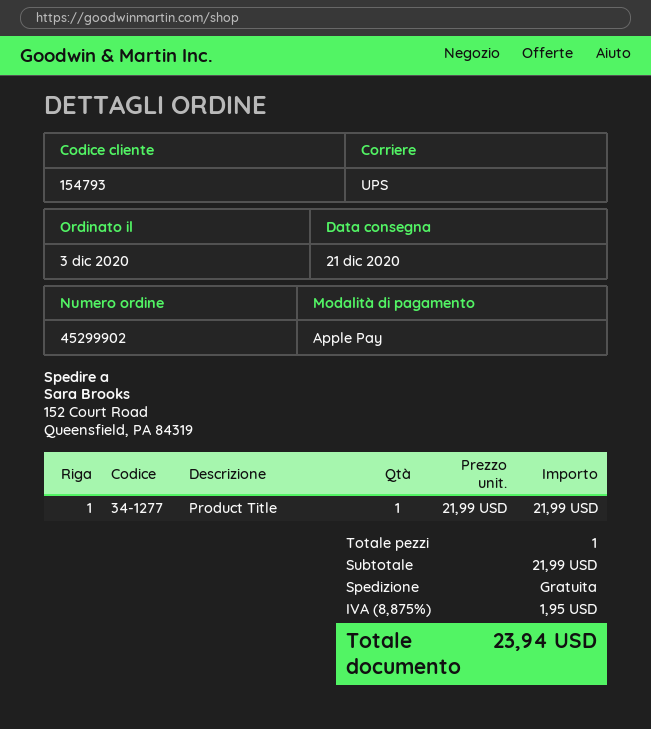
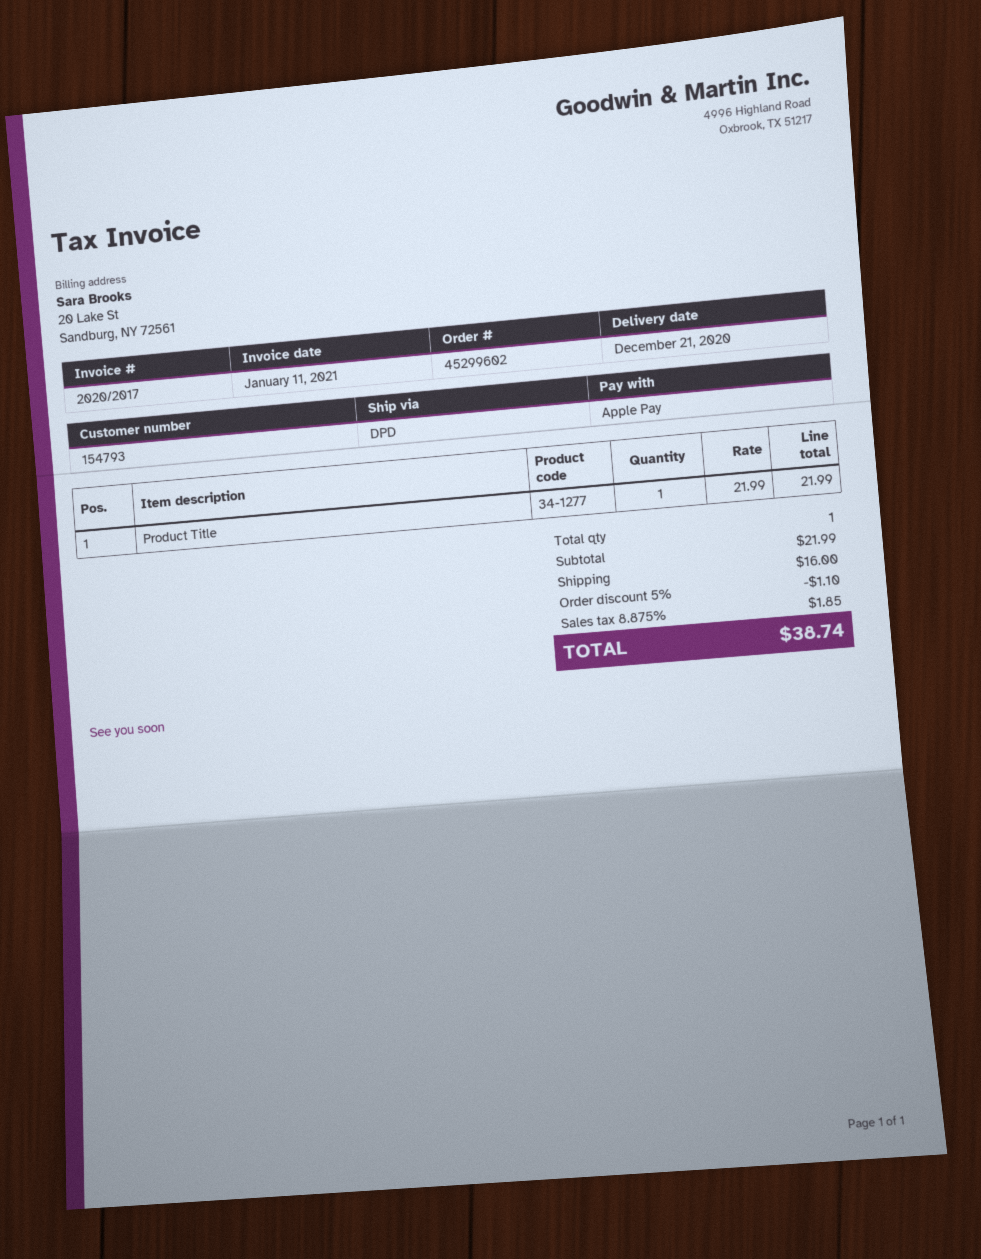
order number: 45299902 -> 45299602
shipping method: UPS -> DPD
discount: none -> 5% = 1.10
shipping: 0.00 -> 16.00
tax: 8.875% = 1.95 -> 8.875% = 1.85
total: 23.94 -> 38.74

